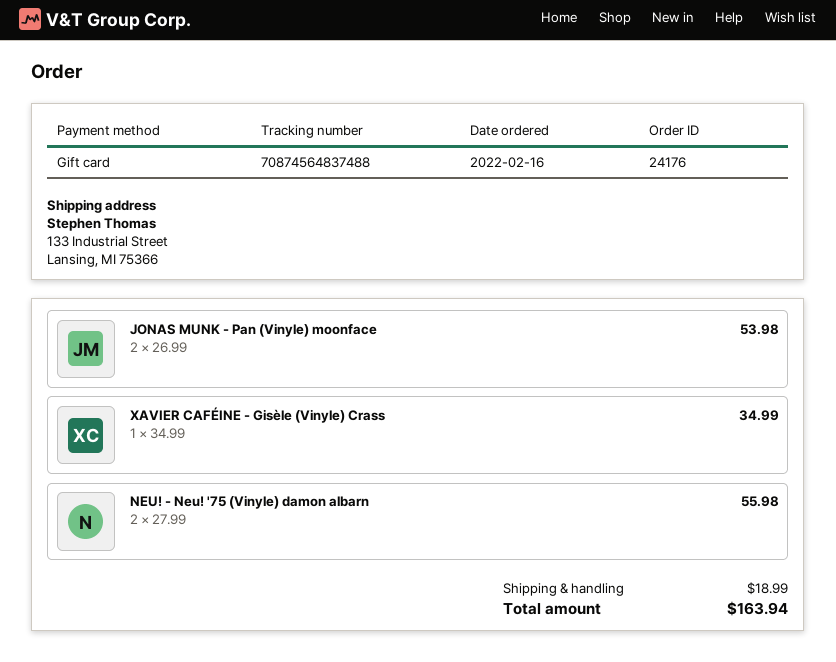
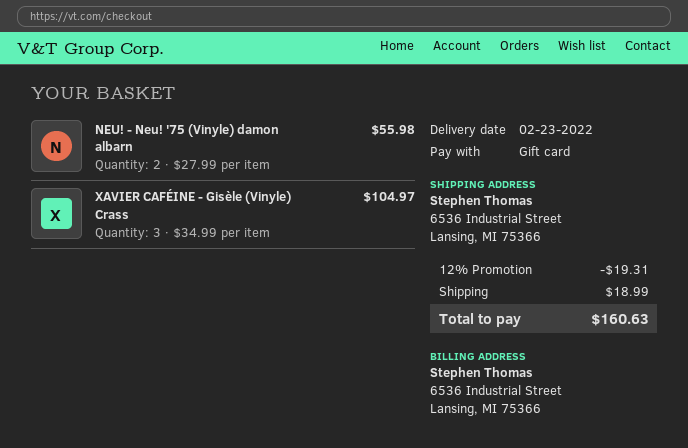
ship to: 133 Industrial Street, Lansing, MI 75366 -> 6536 Industrial Street, Lansing, MI 75366
JONAS MUNK - Pan (Vinyle) moonface: 2 x 26.99 = 53.98 -> none
XAVIER CAFÉINE - Gisèle (Vinyle) Crass: 1 x 34.99 = 34.99 -> 3 x 34.99 = 104.97
discount: none -> 12% = 19.31
total: 163.94 -> 160.63

